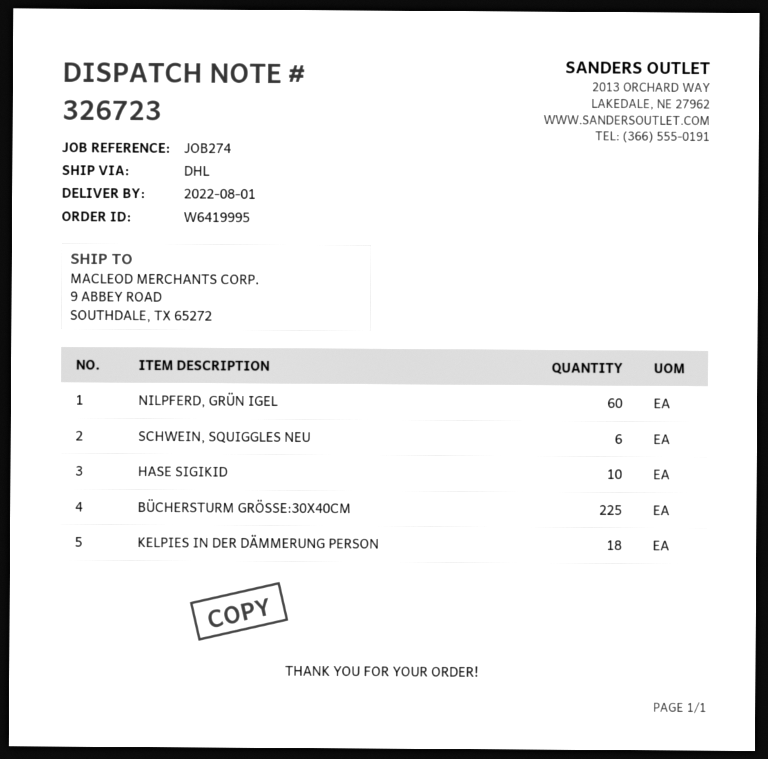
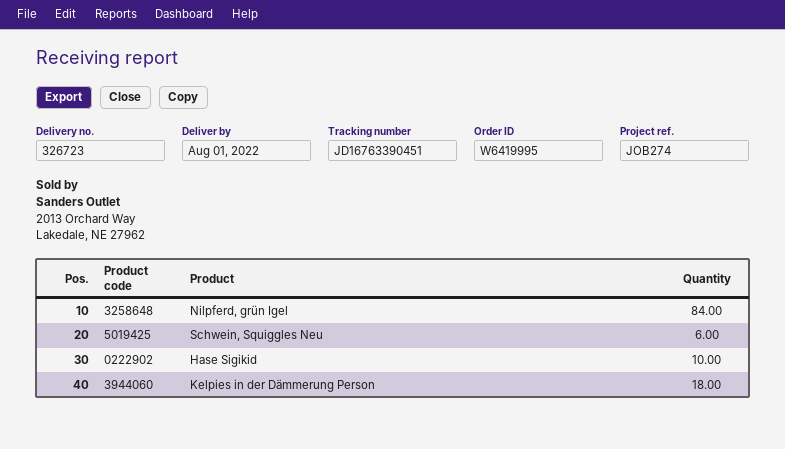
NILPFERD, GRÜN IGEL: 60 -> 84
BÜCHERSTURM GRÖSSE:30X40CM: 225 -> none

